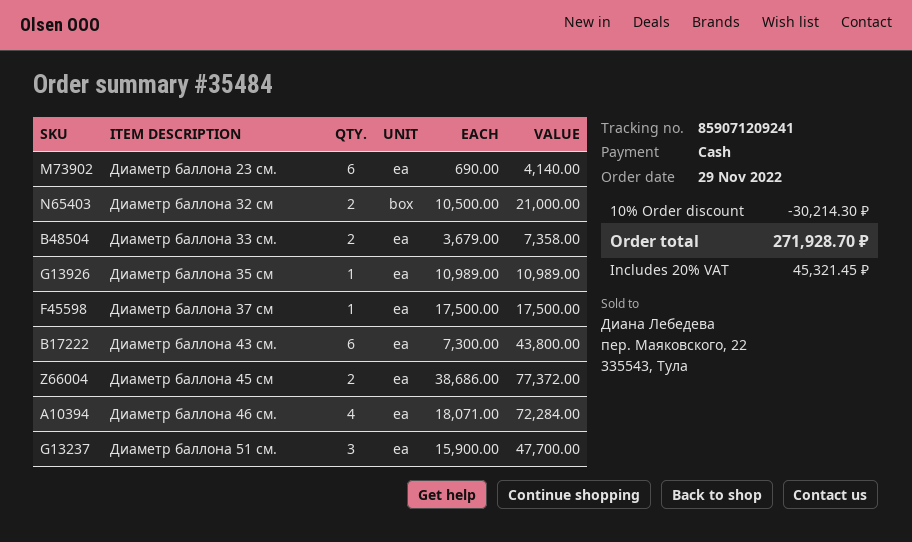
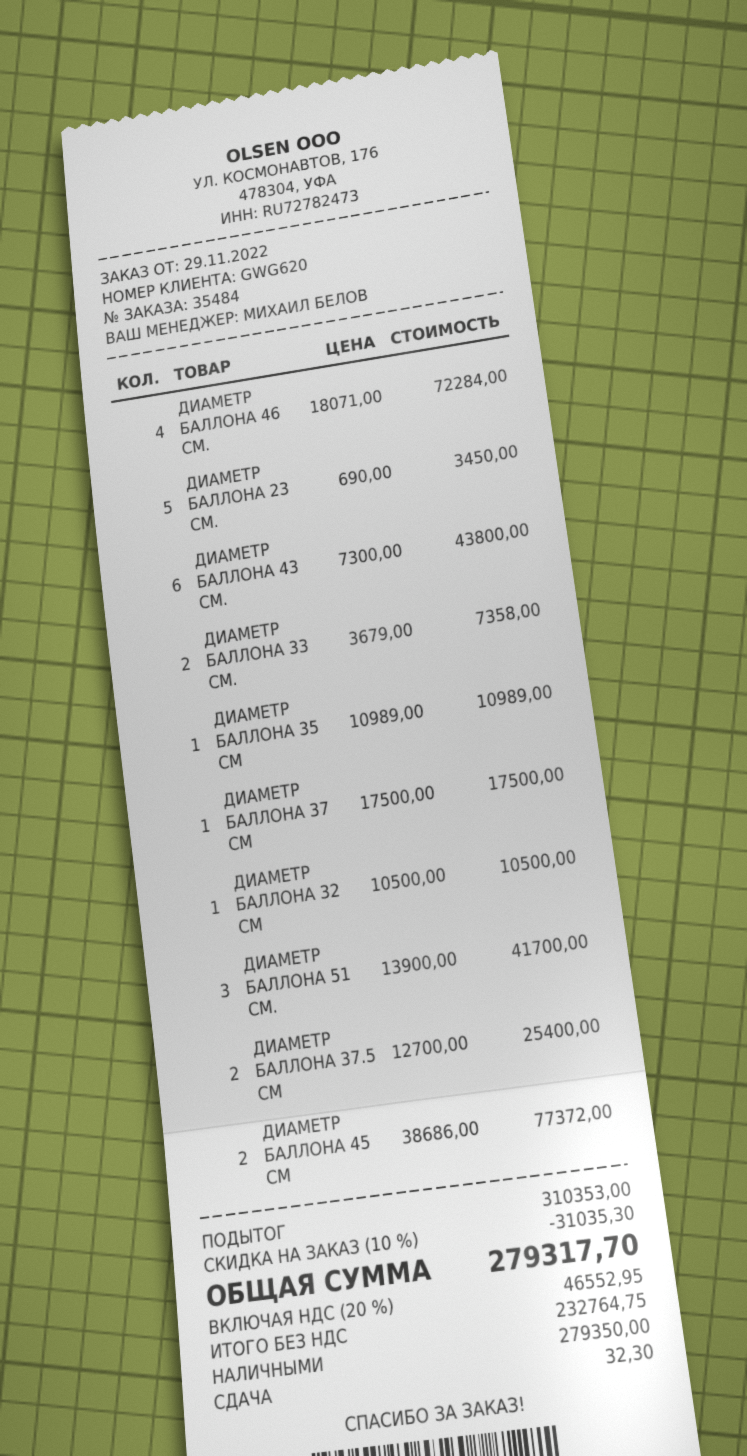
Диаметр баллона 23 см.: 6 x 690.00 = 4140.00 -> 5 x 690.00 = 3450.00
Диаметр баллона 32 см: 2 x 10500.00 = 21000.00 -> 1 x 10500.00 = 10500.00
Диаметр баллона 51 см.: 3 x 15900.00 = 47700.00 -> 3 x 13900.00 = 41700.00
ДИАМЕТР БАЛЛОНА 37.5 СМ: none -> 2 x 12700.00 = 25400.00
discount: 10% = 30214.30 -> 10% = 31035.30
tax: 20% = 45321.45 -> 20% = 46552.95
total: 271928.70 -> 279317.70

